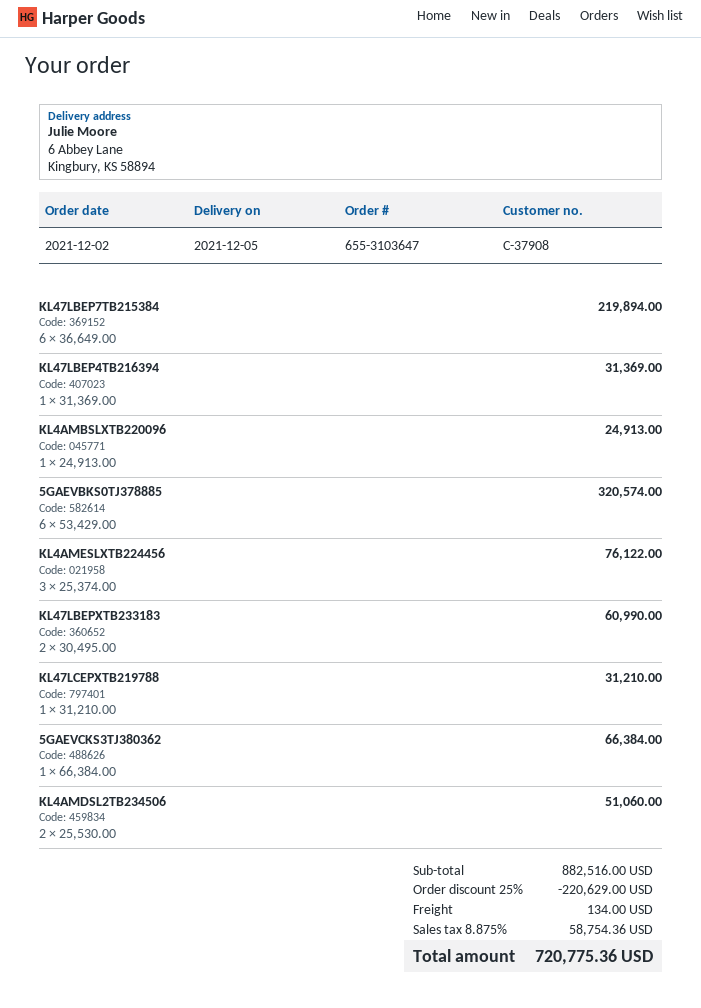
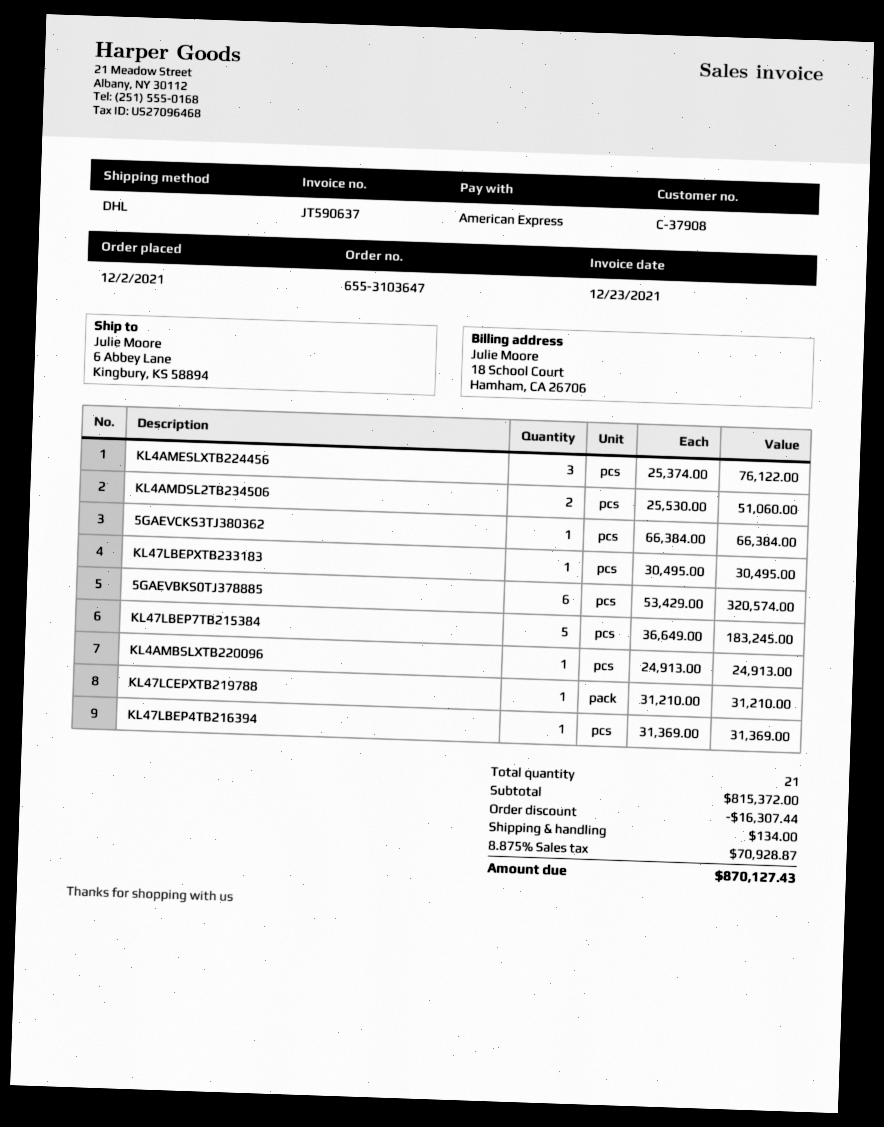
KL47LBEP7TB215384: 6 x 36649.00 = 219894.00 -> 5 x 36649.00 = 183245.00
KL47LBEPXTB233183: 2 x 30495.00 = 60990.00 -> 1 x 30495.00 = 30495.00
subtotal: 882516.00 -> 815372.00
discount: 220629.00 -> 16307.44
tax: 8.875% = 58754.36 -> 8.875% = 70928.87
total: 720775.36 -> 870127.43

